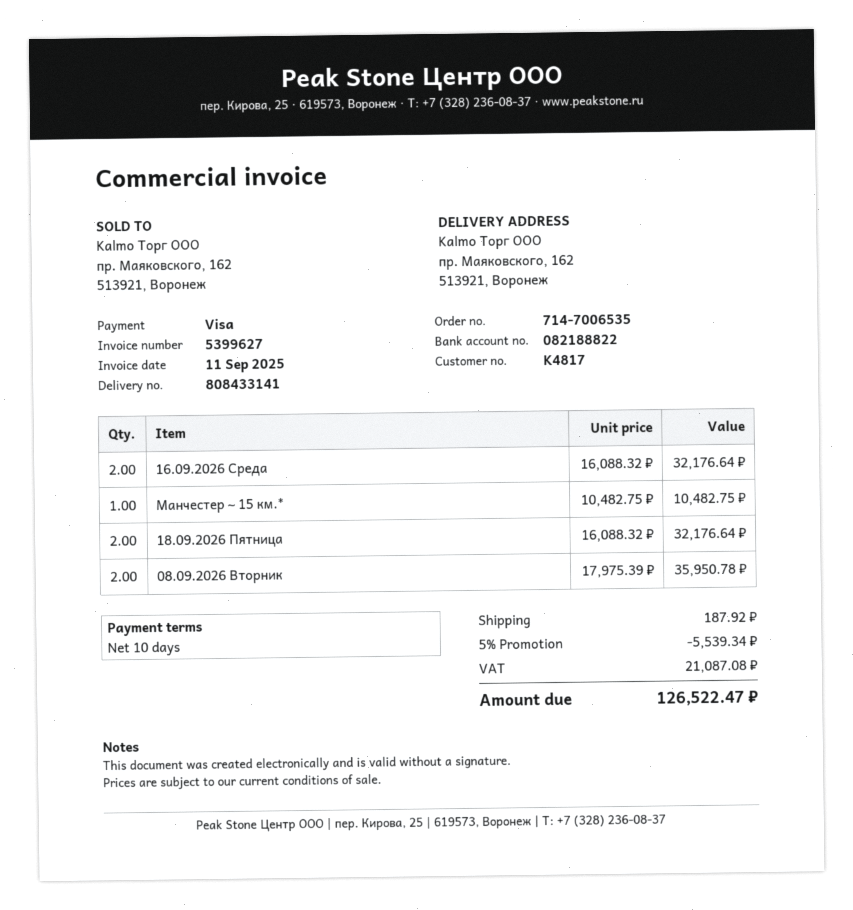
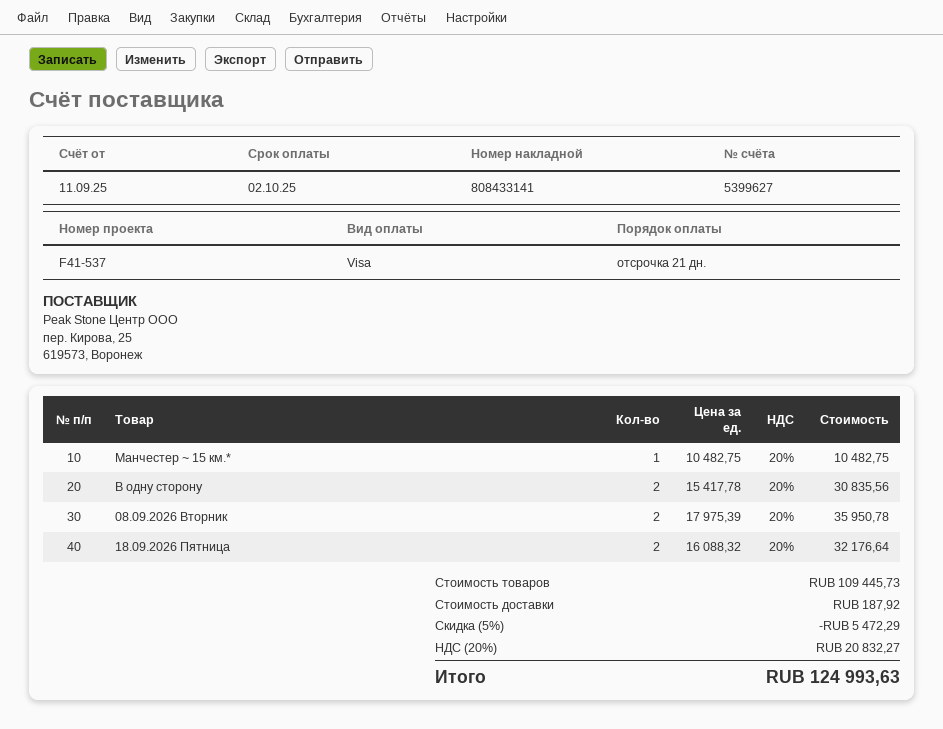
payment terms: 10 days -> 21 days
16.09.2026 Среда: 2 x 16088.32 = 32176.64 -> none
В одну сторону: none -> 2 x 15417.78 = 30835.56
discount: 5% = 5539.34 -> 5% = 5472.29
tax: 21087.08 -> 20832.27
total: 126522.47 -> 124993.63

